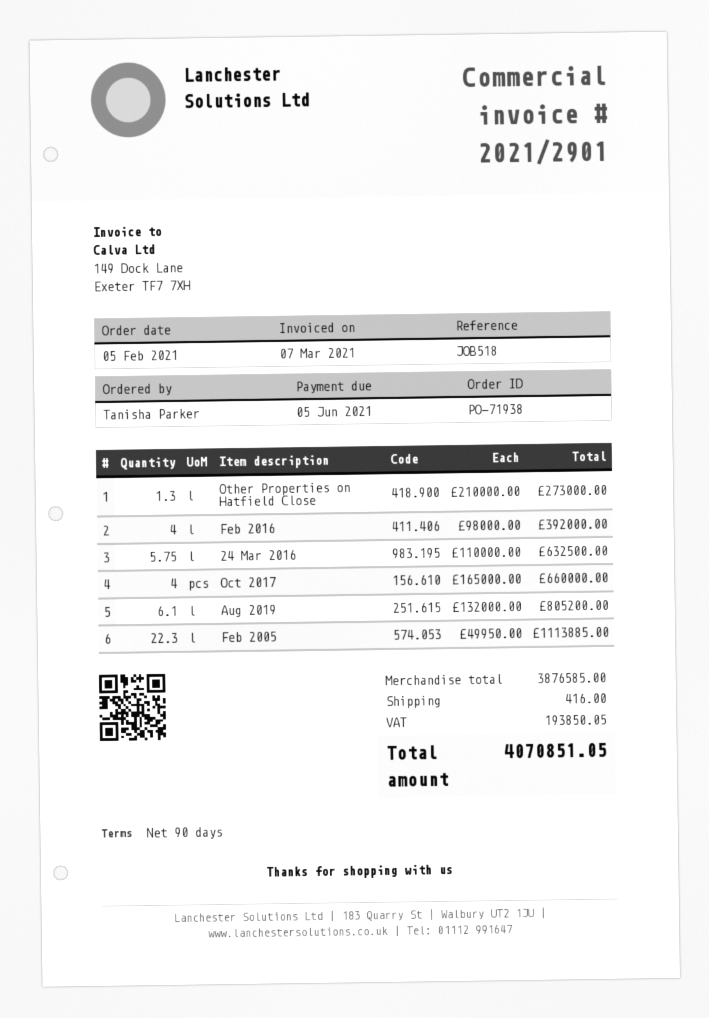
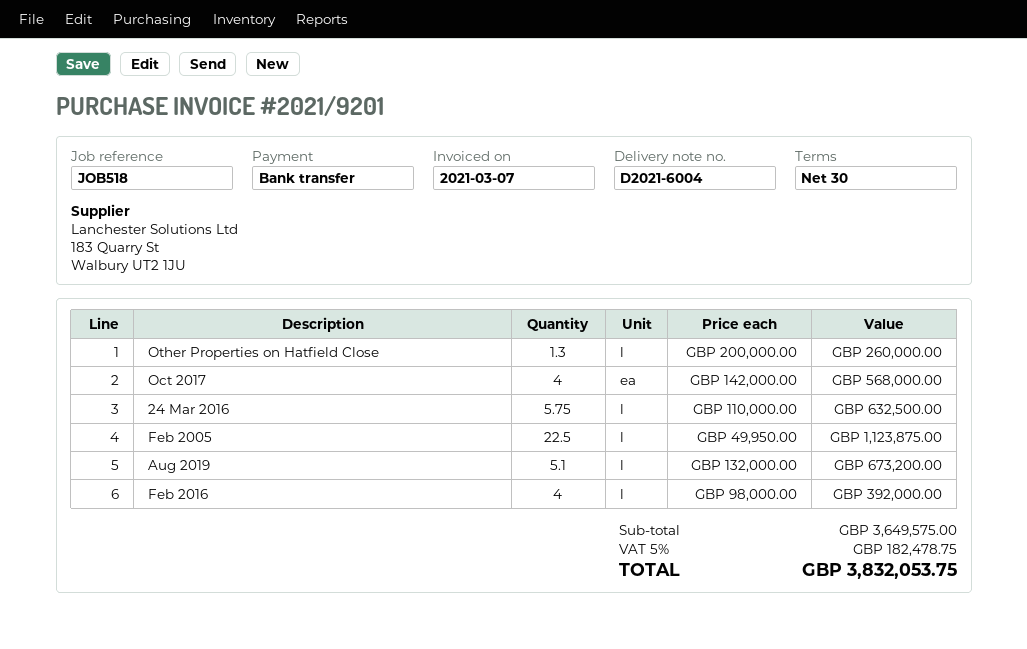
invoice number: 2021/2901 -> 2021/9201
payment terms: 90 days -> 30 days
Other Properties on Hatfield Close: 1.3 x 210000.00 = 273000.00 -> 1.3 x 200000.00 = 260000.00
Oct 2017: 4 x 165000.00 = 660000.00 -> 4 x 142000.00 = 568000.00
Aug 2019: 6.1 x 132000.00 = 805200.00 -> 5.1 x 132000.00 = 673200.00
Feb 2005: 22.3 x 49950.00 = 1113885.00 -> 22.5 x 49950.00 = 1123875.00
subtotal: 3876585.00 -> 3649575.00
shipping: 416.00 -> none
tax: 193850.05 -> 182478.75
total: 4070851.05 -> 3832053.75

